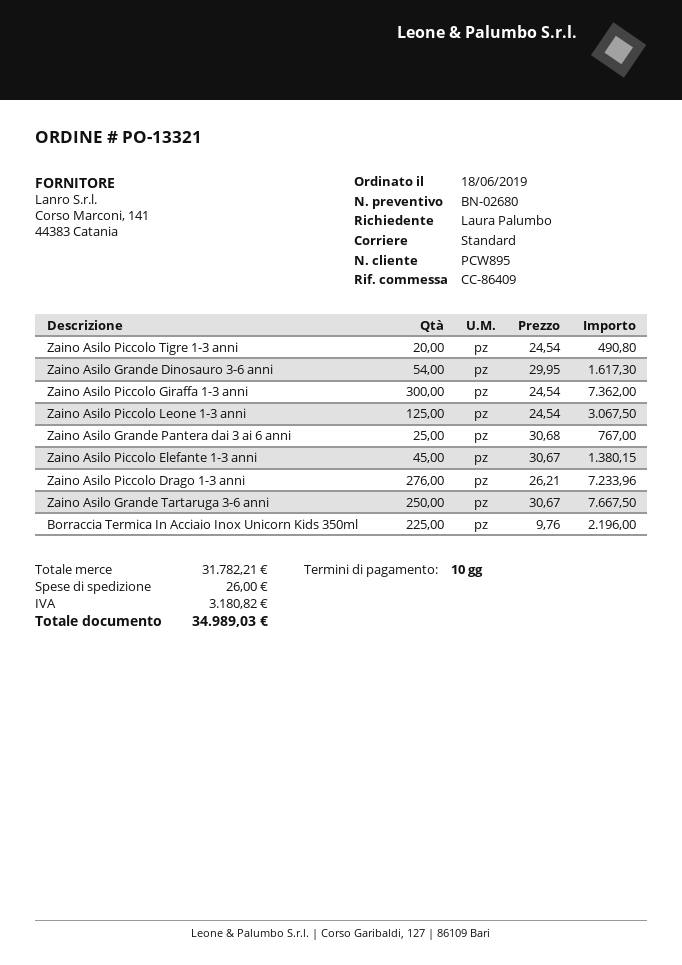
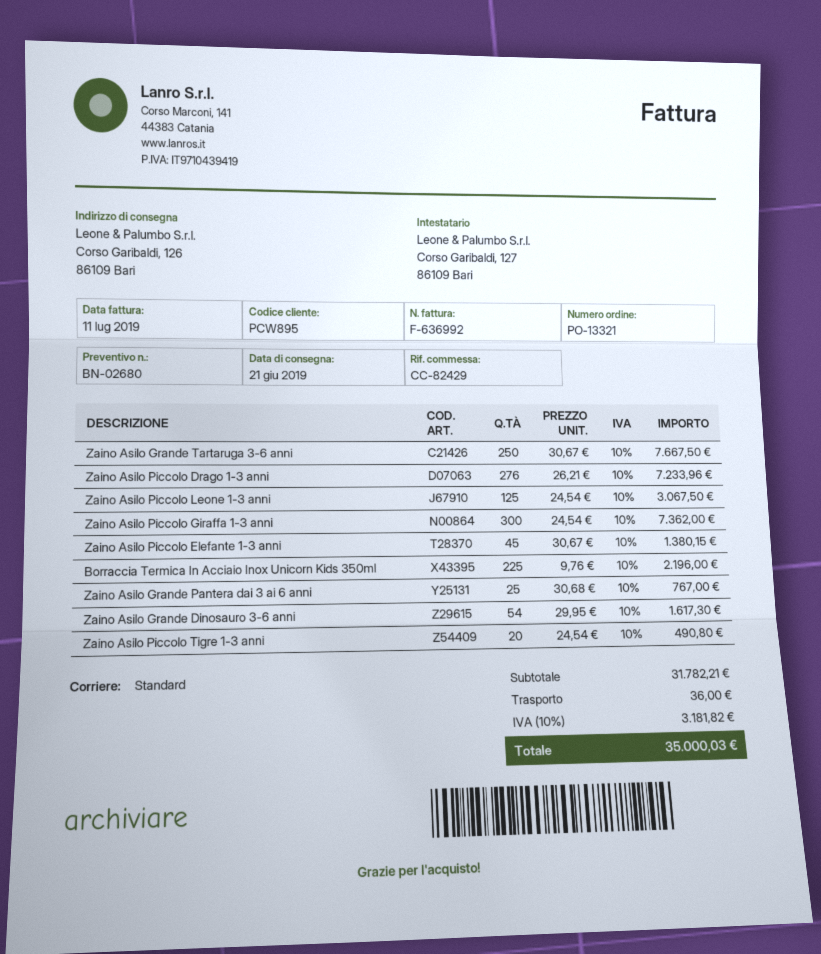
reference: CC-86409 -> CC-82429
shipping: 26.00 -> 36.00
tax: 3180.82 -> 3181.82
total: 34989.03 -> 35000.03

